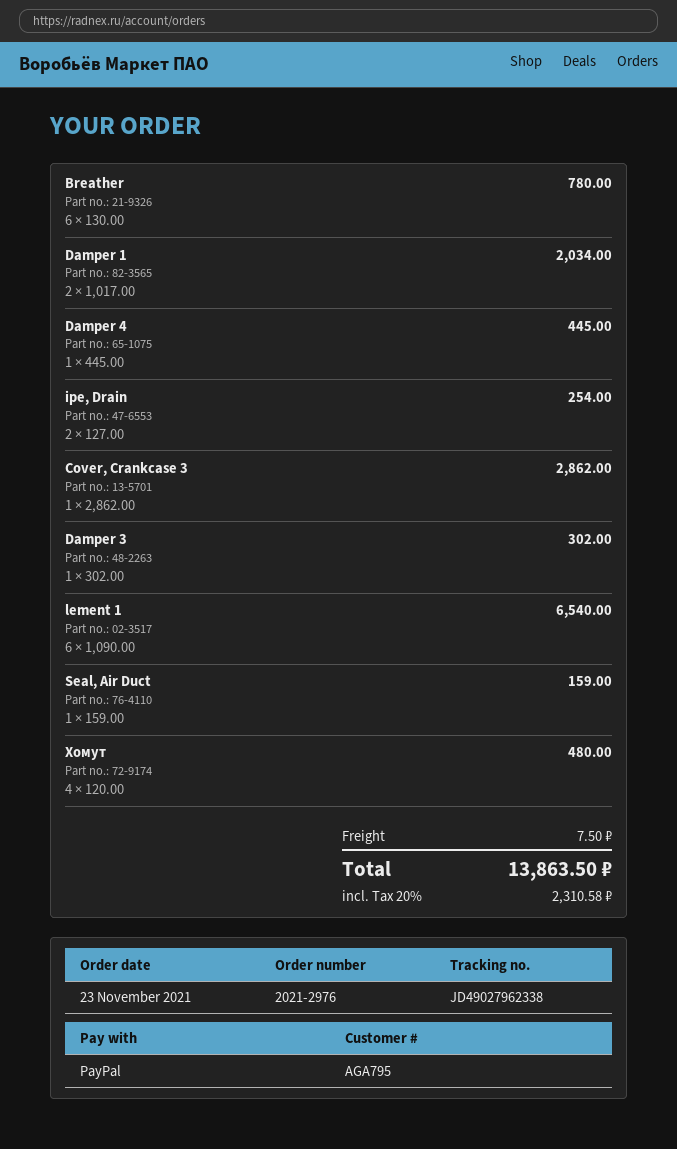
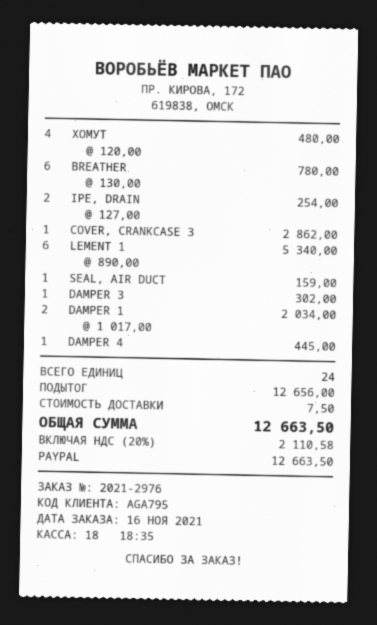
order date: 2021-11-23 -> 2021-11-16
lement 1: 6 x 1090.00 = 6540.00 -> 6 x 890.00 = 5340.00
tax: 20% = 2310.58 -> 20% = 2110.58
total: 13863.50 -> 12663.50

